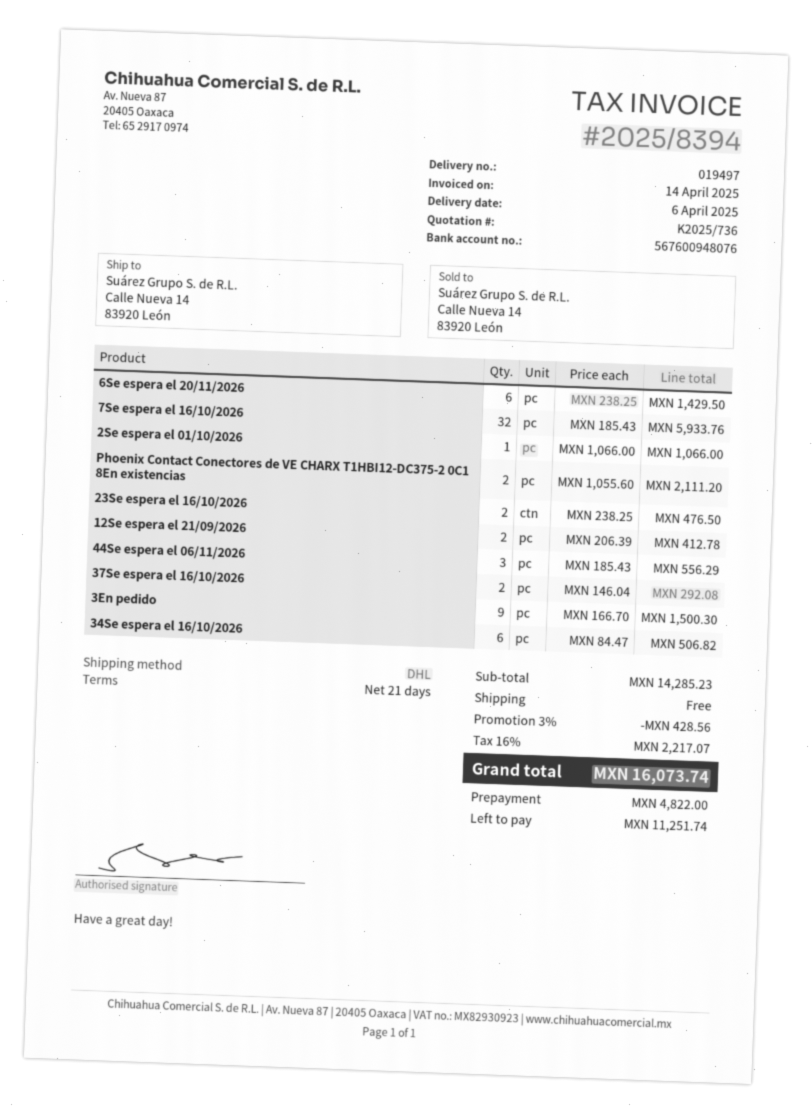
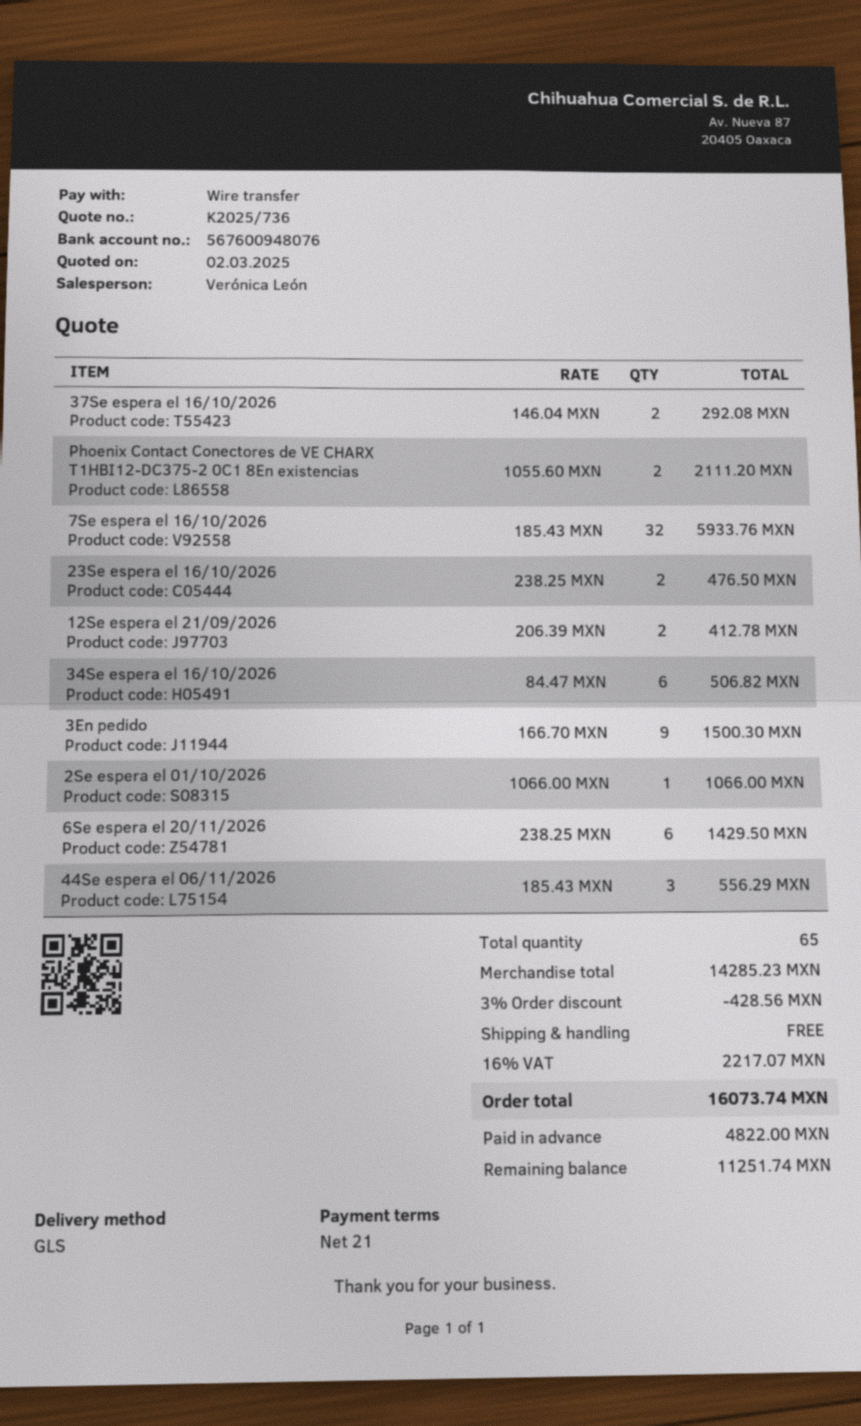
shipping method: DHL -> GLS

